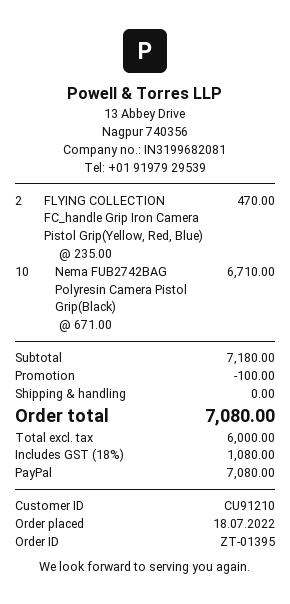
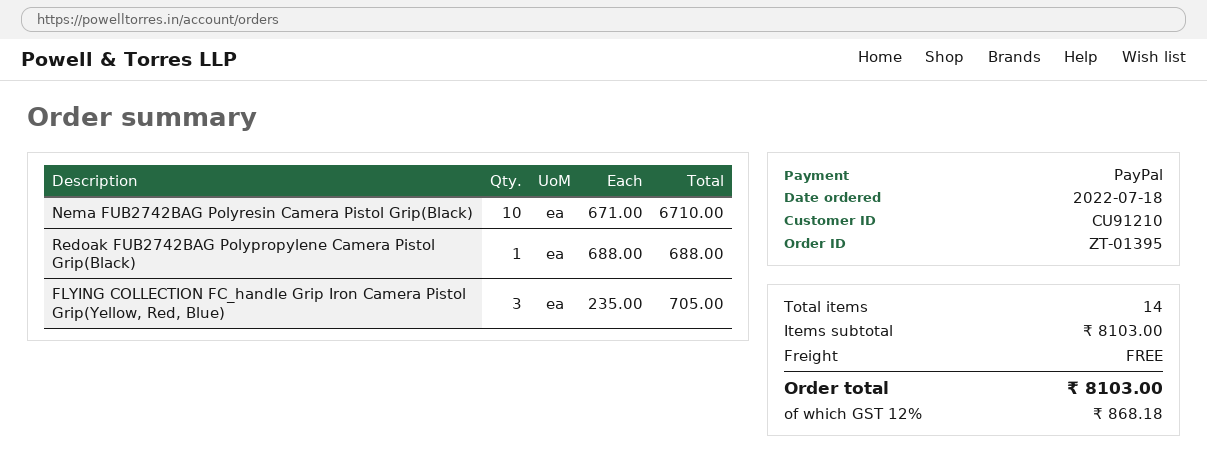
FLYING COLLECTION FC_handle Grip Iron Camera Pistol Grip(Yellow, Red, Blue): 2 x 235.00 = 470.00 -> 3 x 235.00 = 705.00
Redoak FUB2742BAG Polypropylene Camera Pistol Grip(Black): none -> 1 x 688.00 = 688.00
subtotal: 7180.00 -> 8103.00
discount: 100.00 -> none
tax: 18% = 1080.00 -> 12% = 868.18
total: 7080.00 -> 8103.00

